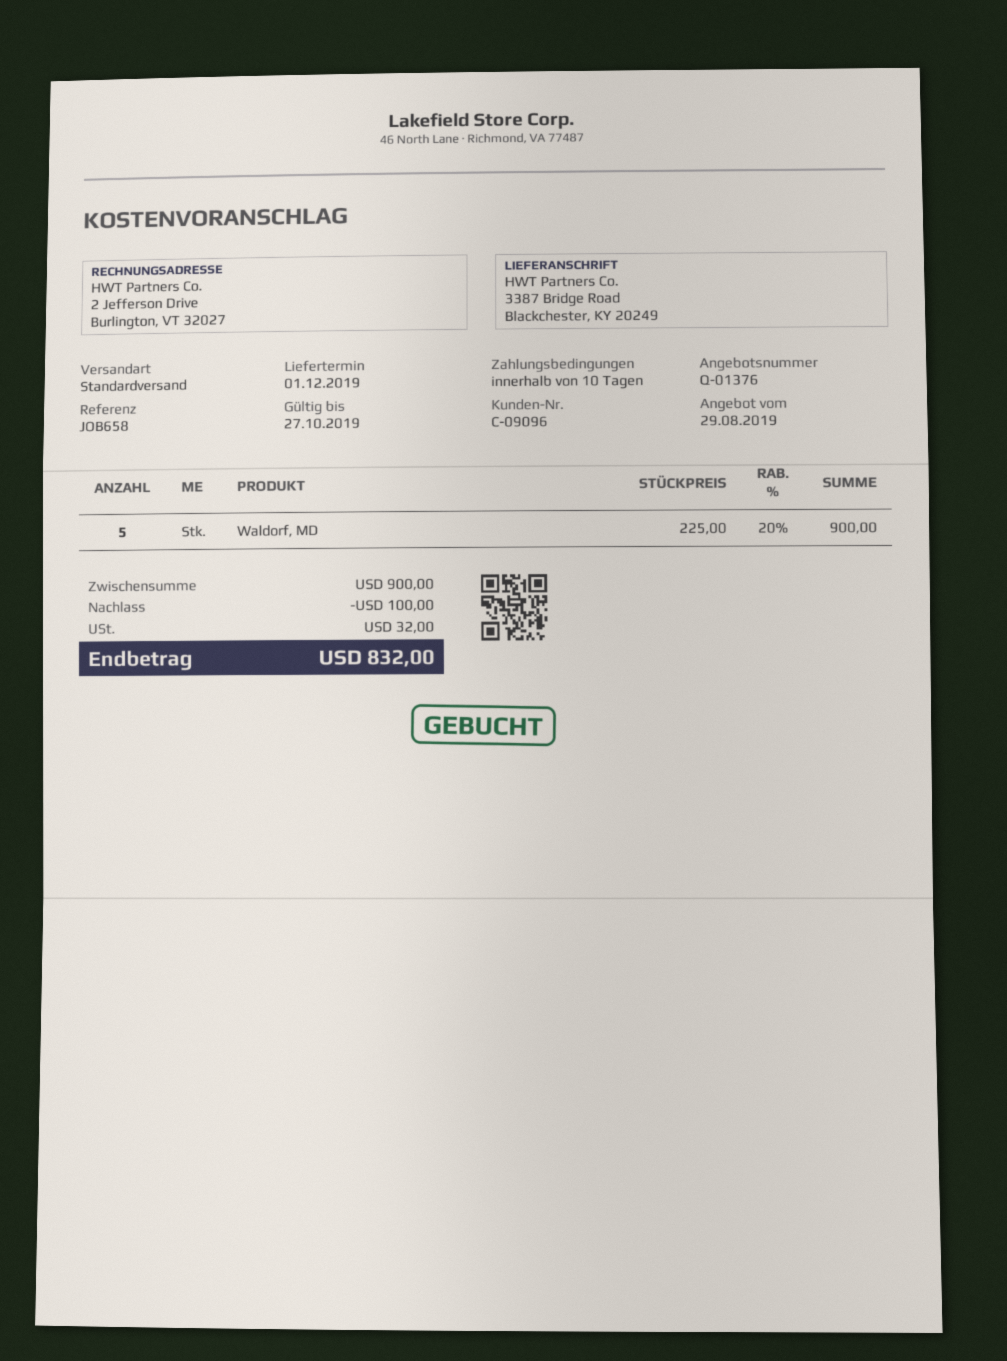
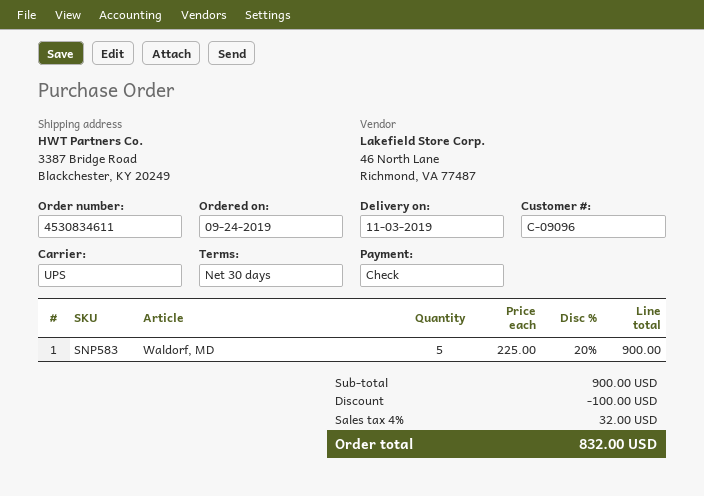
delivery date: 2019-12-01 -> 2019-11-03
payment terms: 10 days -> 30 days
shipping method: standard -> UPS

